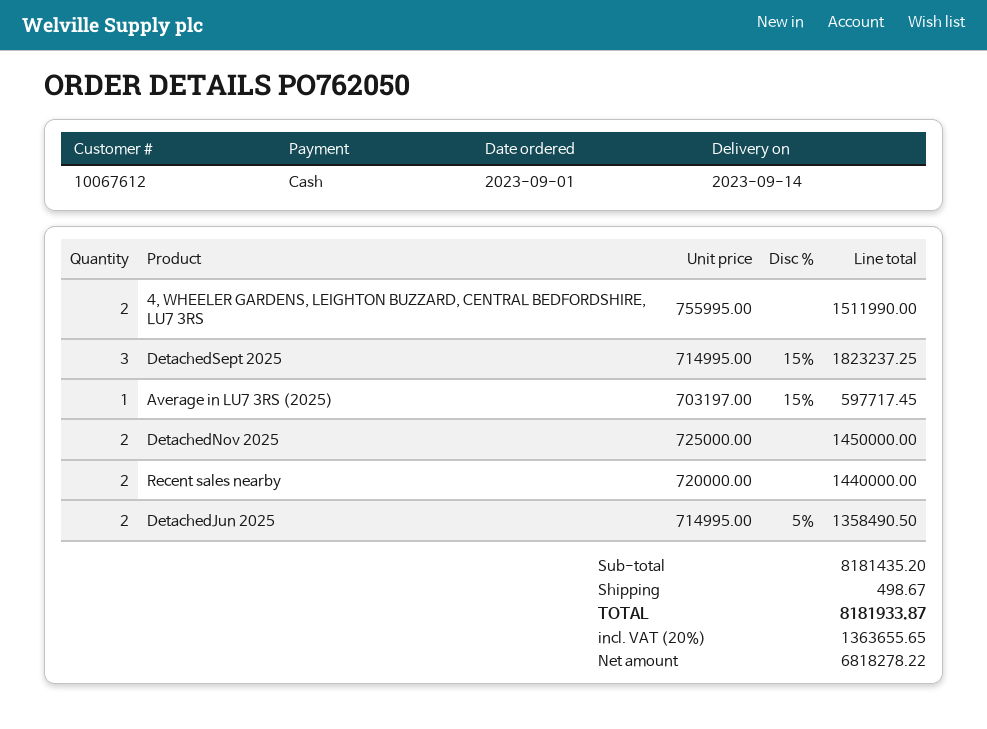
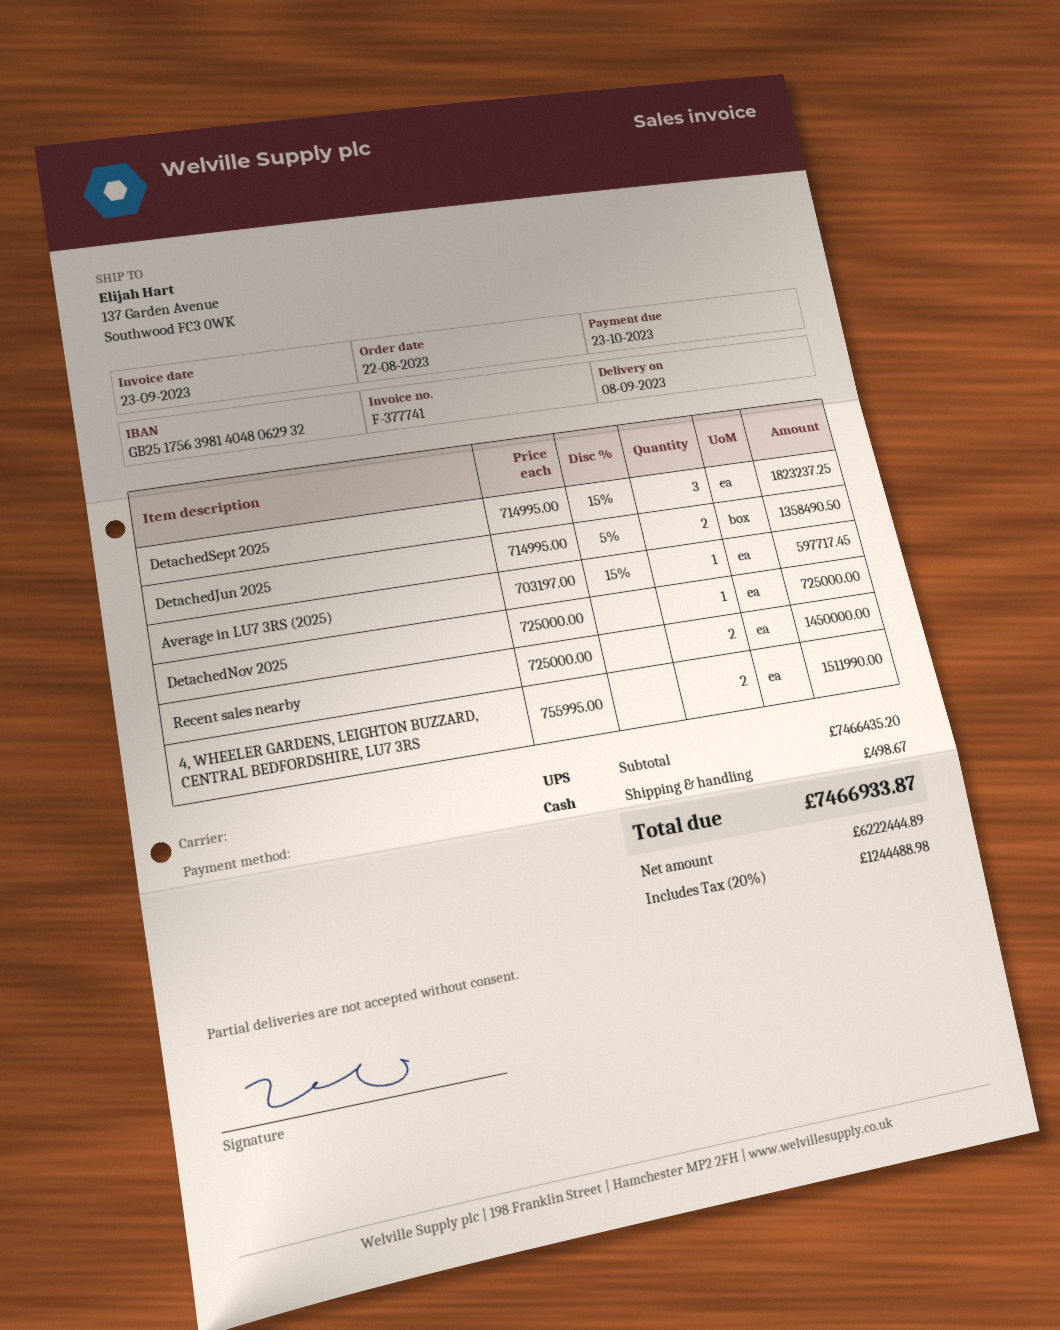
order date: 2023-09-01 -> 2023-08-22
delivery date: 2023-09-14 -> 2023-09-08
DetachedNov 2025: 2 x 725000.00 = 1450000.00 -> 1 x 725000.00 = 725000.00
Recent sales nearby: 2 x 720000.00 = 1440000.00 -> 2 x 725000.00 = 1450000.00
subtotal: 8181435.20 -> 7466435.20
net: 6818278.22 -> 6222444.89
tax: 20% = 1363655.65 -> 20% = 1244488.98
total: 8181933.87 -> 7466933.87

